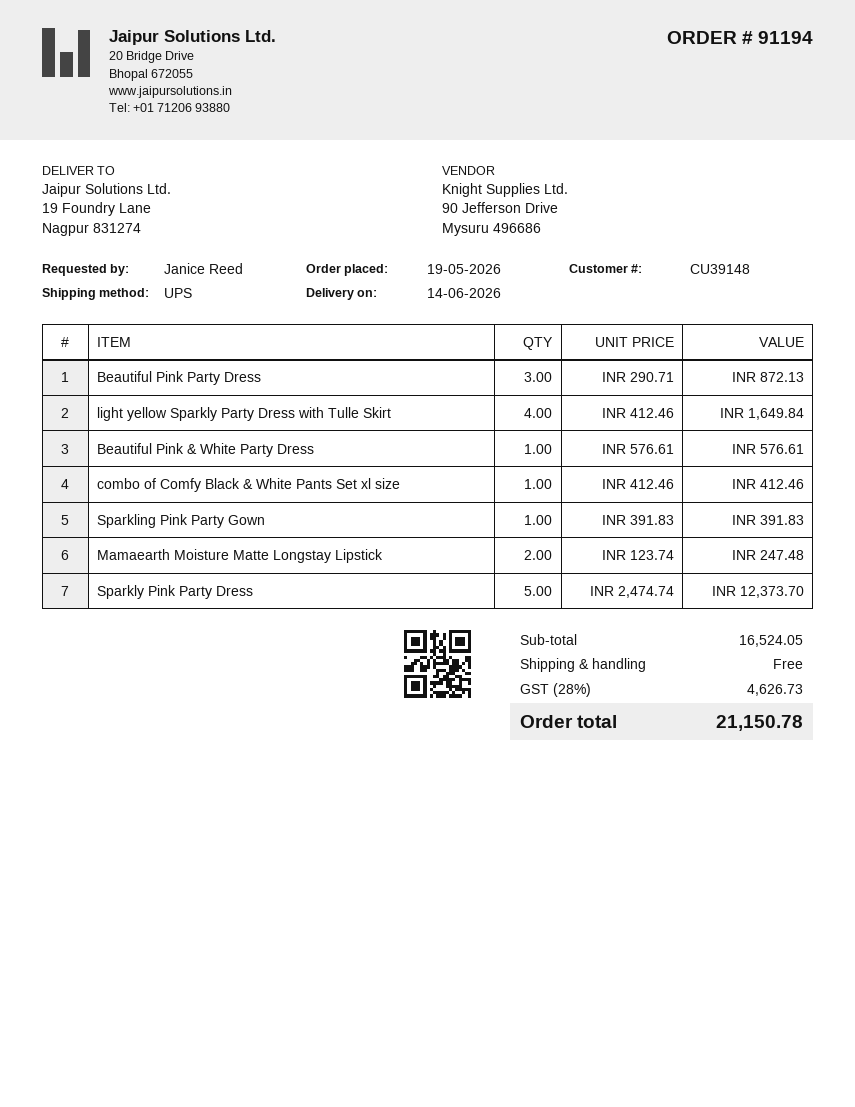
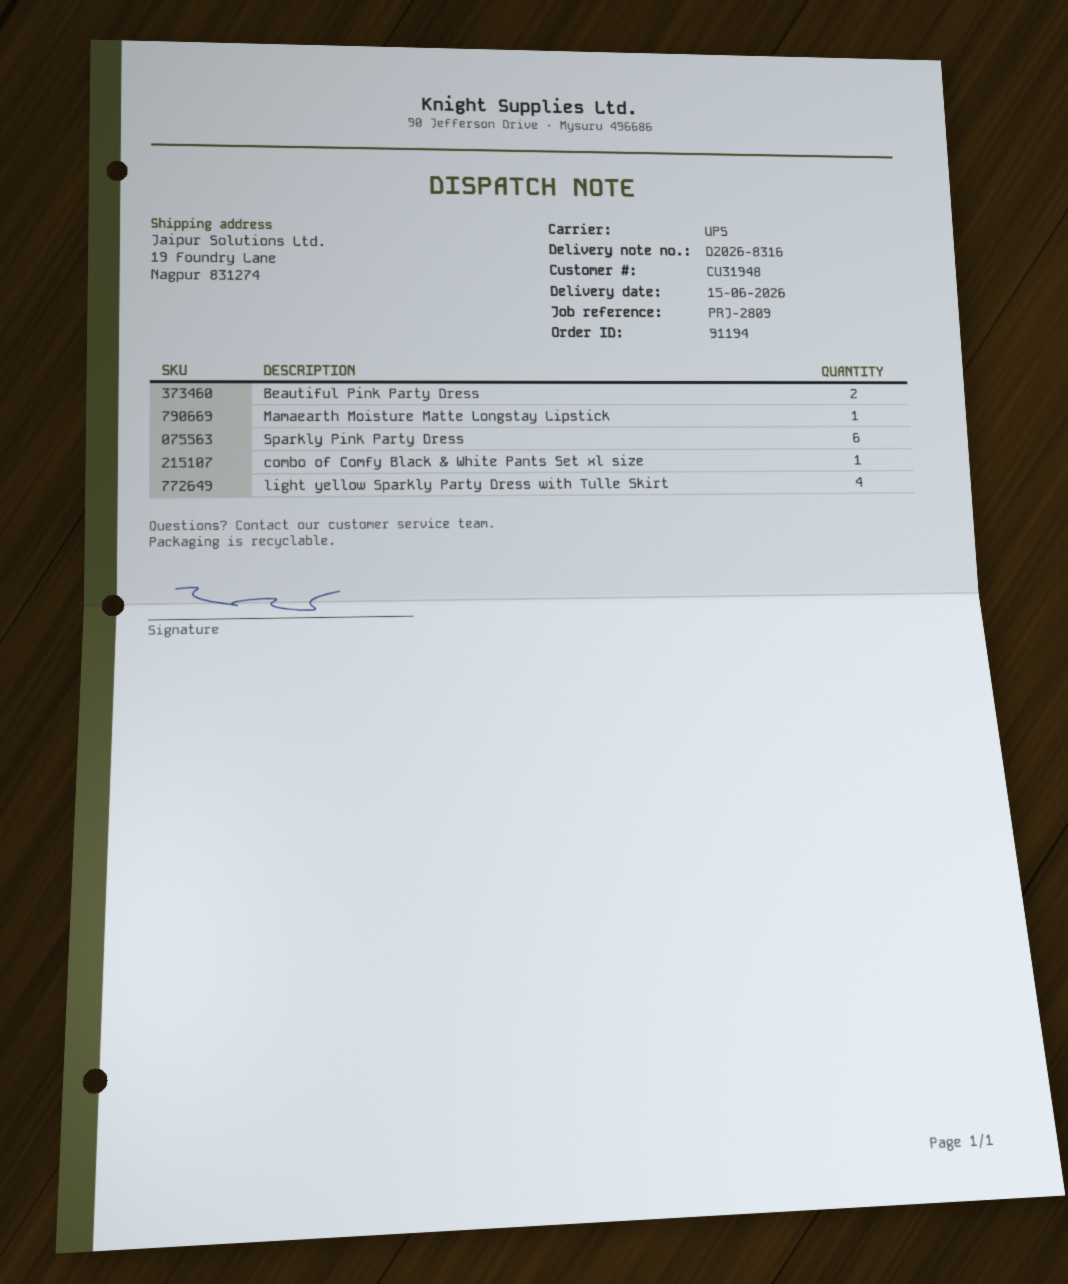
delivery date: 2026-06-14 -> 2026-06-15
customer number: CU39148 -> CU31948
Beautiful Pink Party Dress: 3 -> 2
Beautiful Pink & White Party Dress: 1 -> none
Sparkling Pink Party Gown: 1 -> none
Mamaearth Moisture Matte Longstay Lipstick: 2 -> 1
Sparkly Pink Party Dress: 5 -> 6

